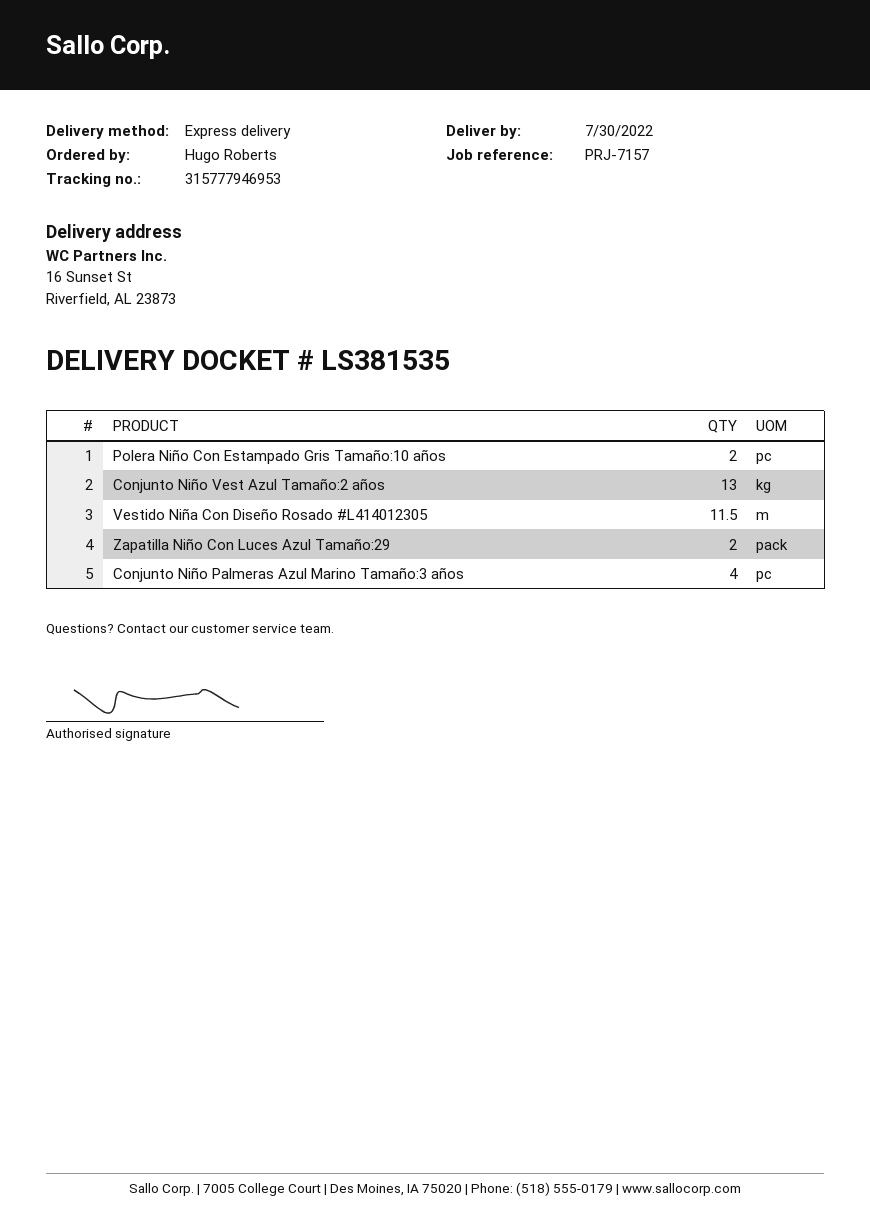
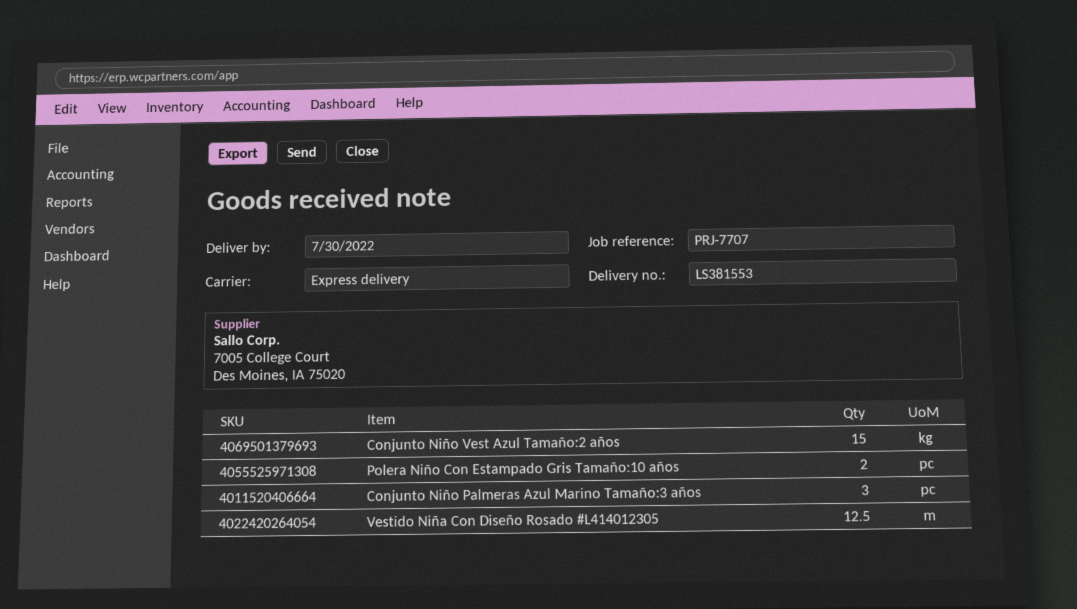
delivery note number: LS381535 -> LS381553
reference: PRJ-7157 -> PRJ-7707
Conjunto Niño Vest Azul Tamaño:2 años: 13 -> 15
Vestido Niña Con Diseño Rosado #L414012305: 11.5 -> 12.5
Zapatilla Niño Con Luces Azul Tamaño:29: 2 -> none
Conjunto Niño Palmeras Azul Marino Tamaño:3 años: 4 -> 3

